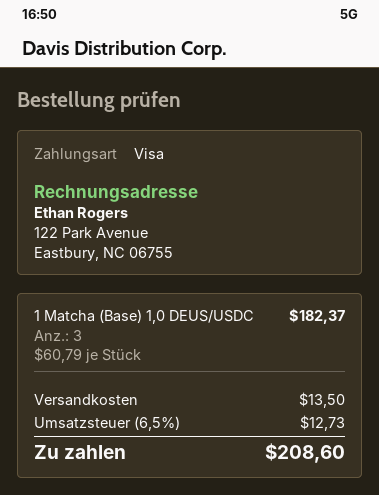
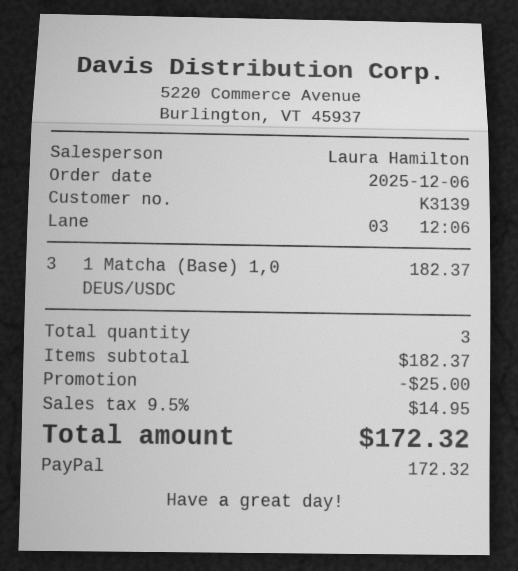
payment method: Visa -> PayPal
discount: none -> 25.00
shipping: 13.50 -> none
tax: 6.5% = 12.73 -> 9.5% = 14.95
total: 208.60 -> 172.32

